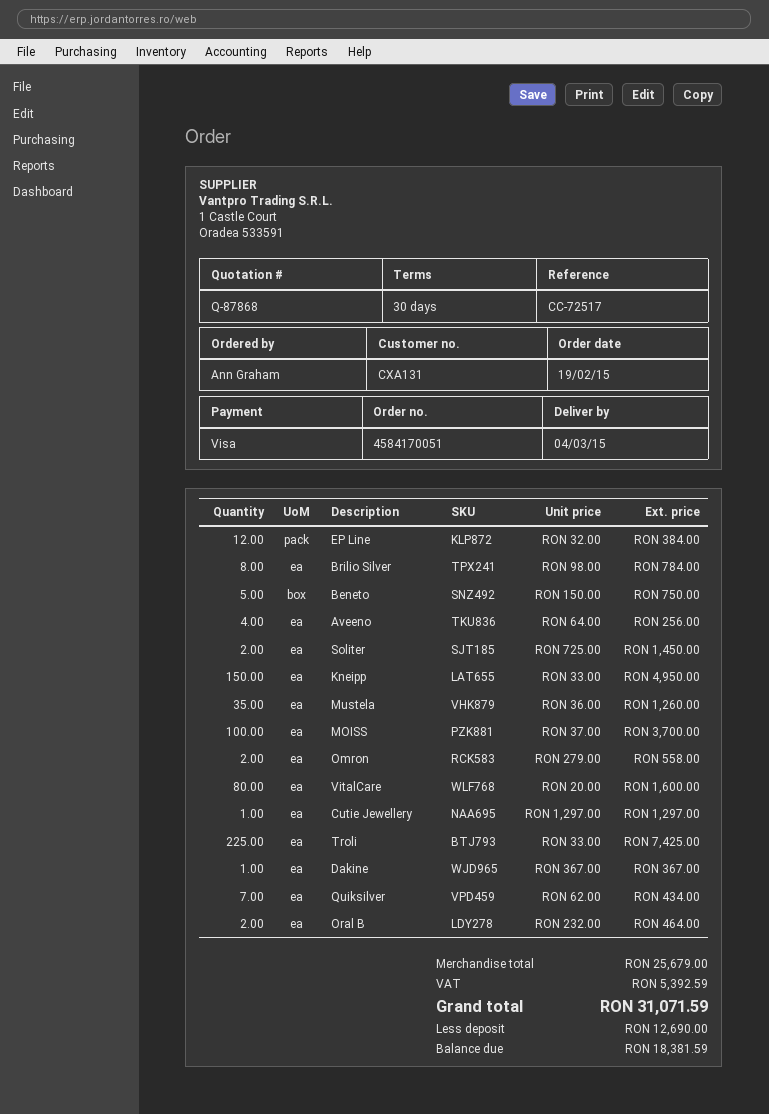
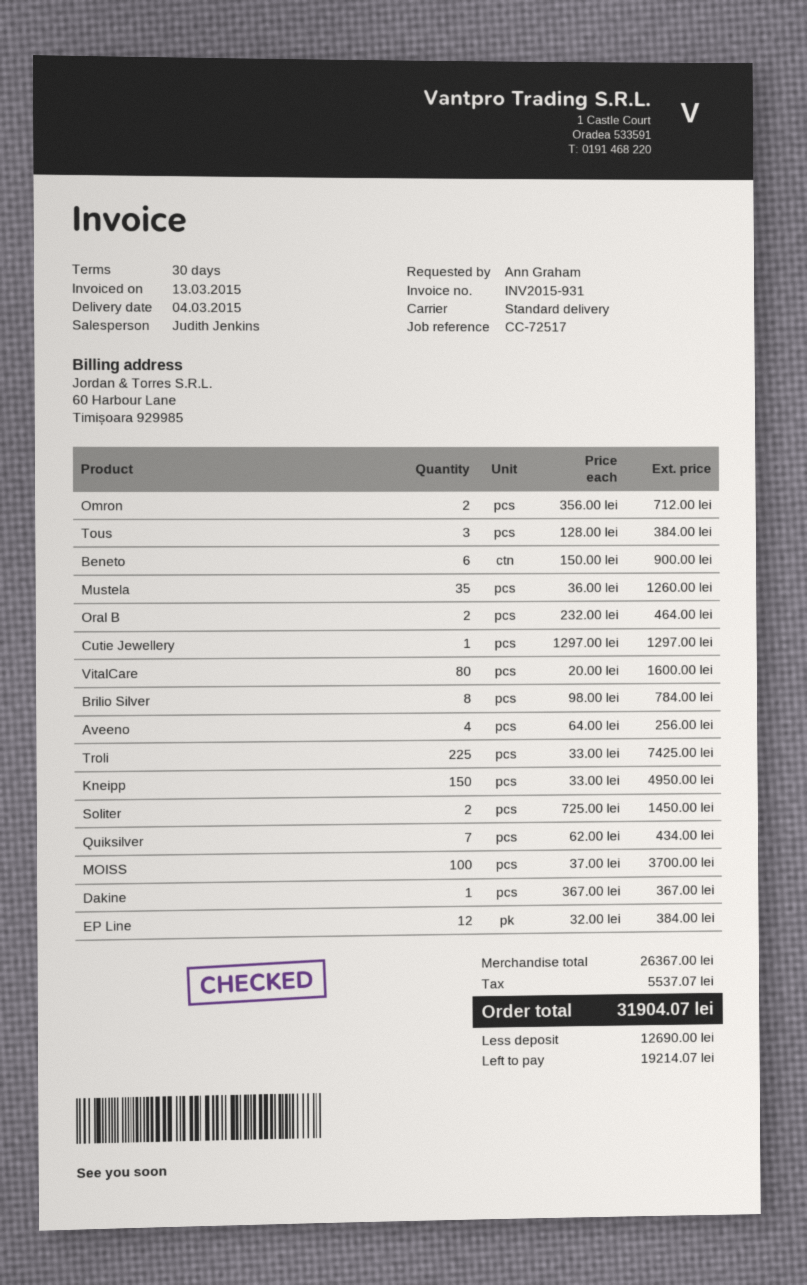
Beneto: 5 x 150.00 = 750.00 -> 6 x 150.00 = 900.00
Omron: 2 x 279.00 = 558.00 -> 2 x 356.00 = 712.00
Tous: none -> 3 x 128.00 = 384.00
subtotal: 25679.00 -> 26367.00
tax: 5392.59 -> 5537.07
total: 31071.59 -> 31904.07
balance: 18381.59 -> 19214.07

